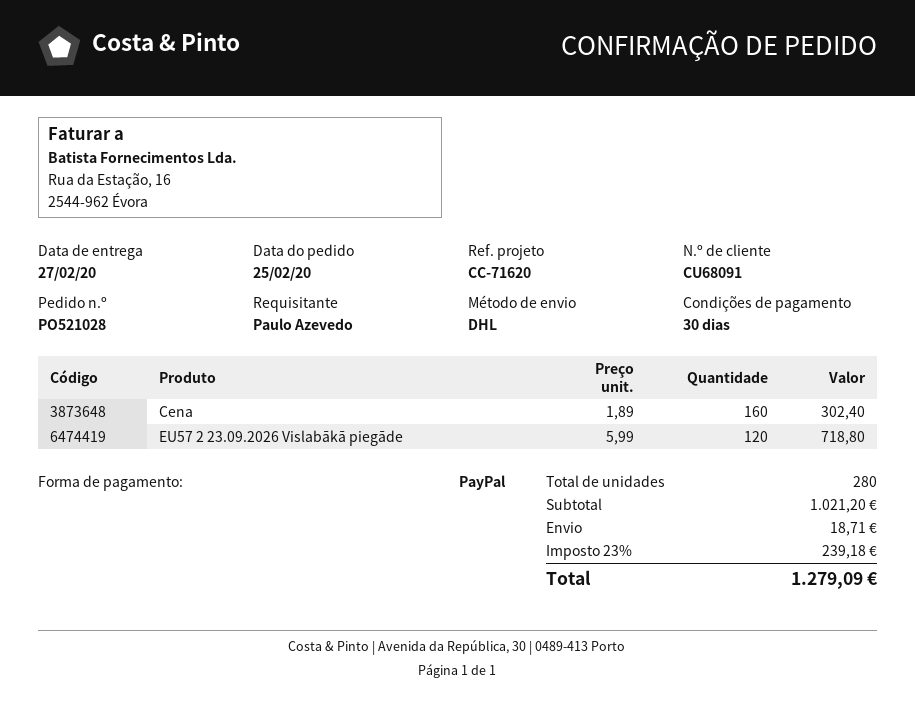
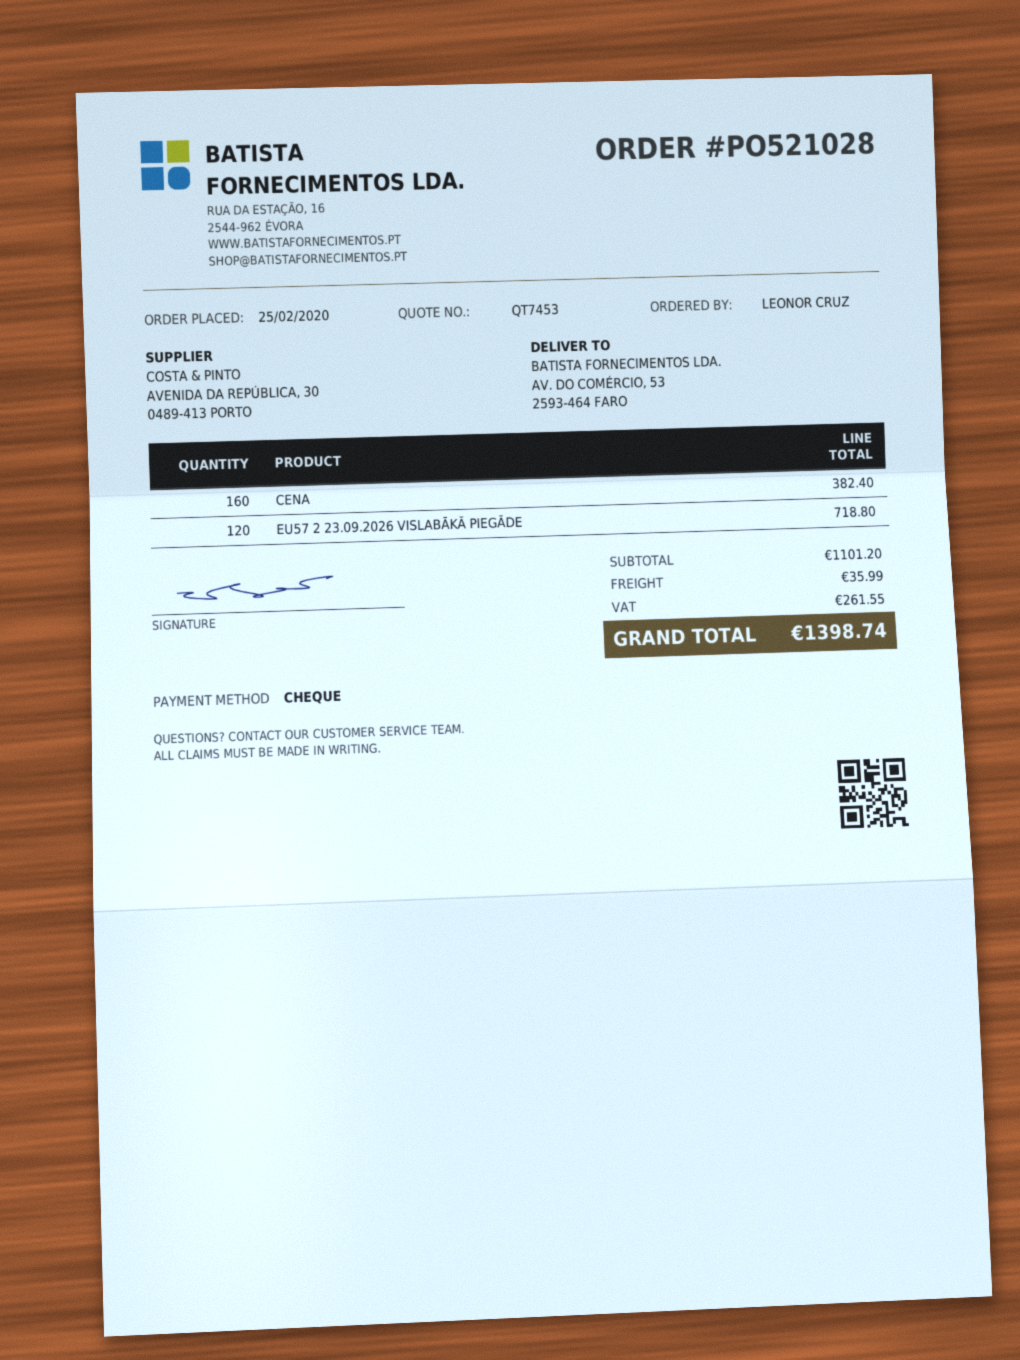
ordered by: Paulo Azevedo -> LEONOR CRUZ
payment method: PayPal -> cheque
Cena: 160 for 302.40 -> 160 for 382.40
subtotal: 1021.20 -> 1101.20
shipping: 18.71 -> 35.99
tax: 239.18 -> 261.55
total: 1279.09 -> 1398.74

